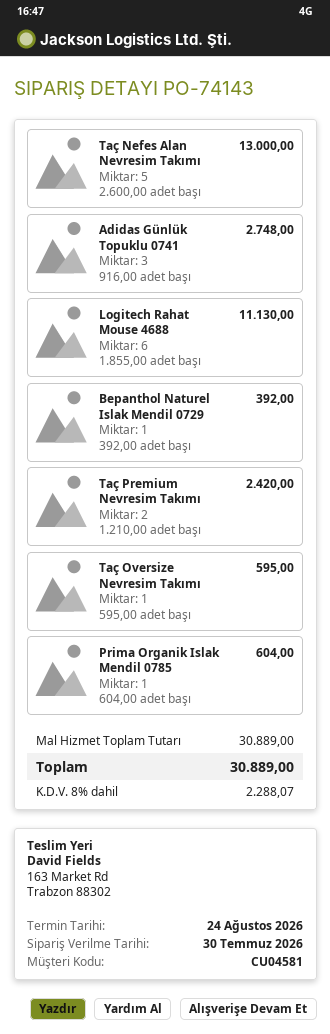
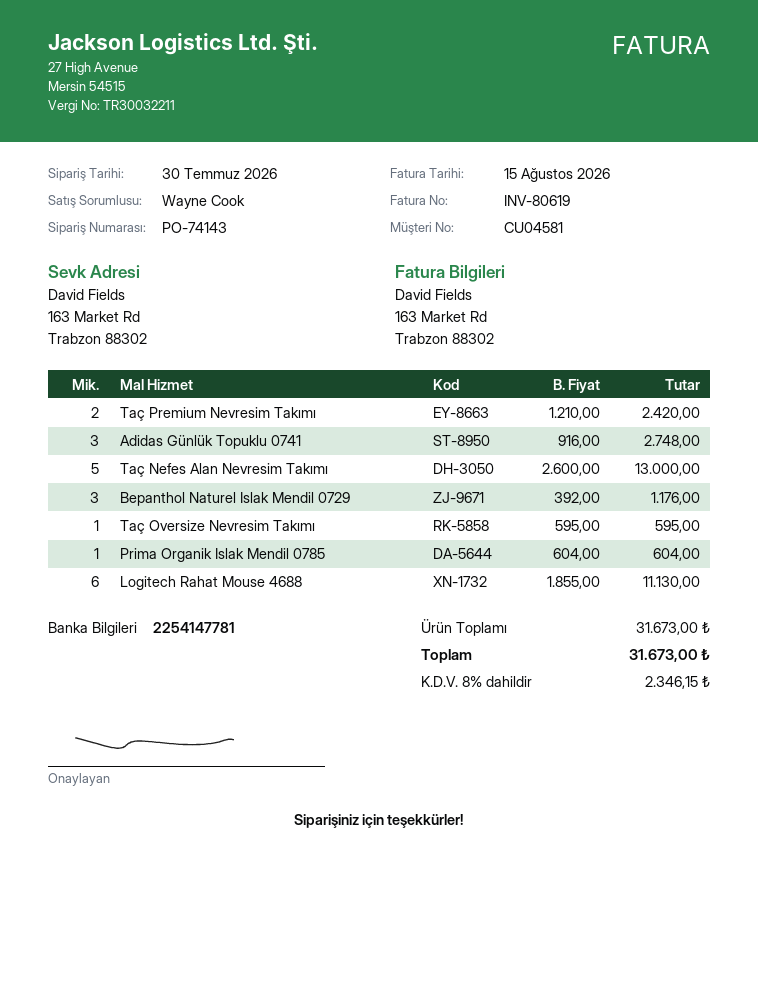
Bepanthol Naturel Islak Mendil 0729: 1 x 392.00 = 392.00 -> 3 x 392.00 = 1176.00
subtotal: 30889.00 -> 31673.00
tax: 8% = 2288.07 -> 8% = 2346.15
total: 30889.00 -> 31673.00

